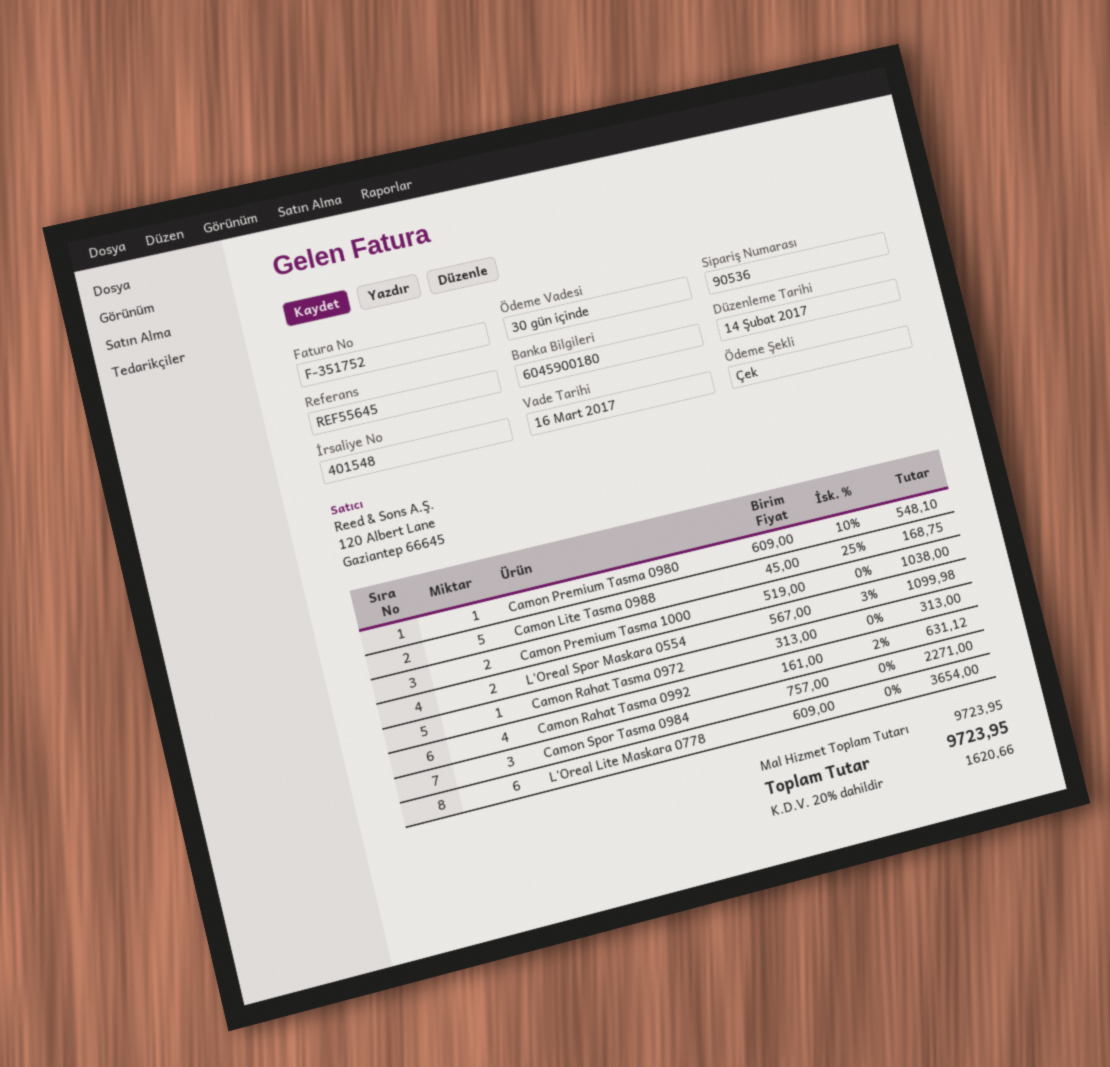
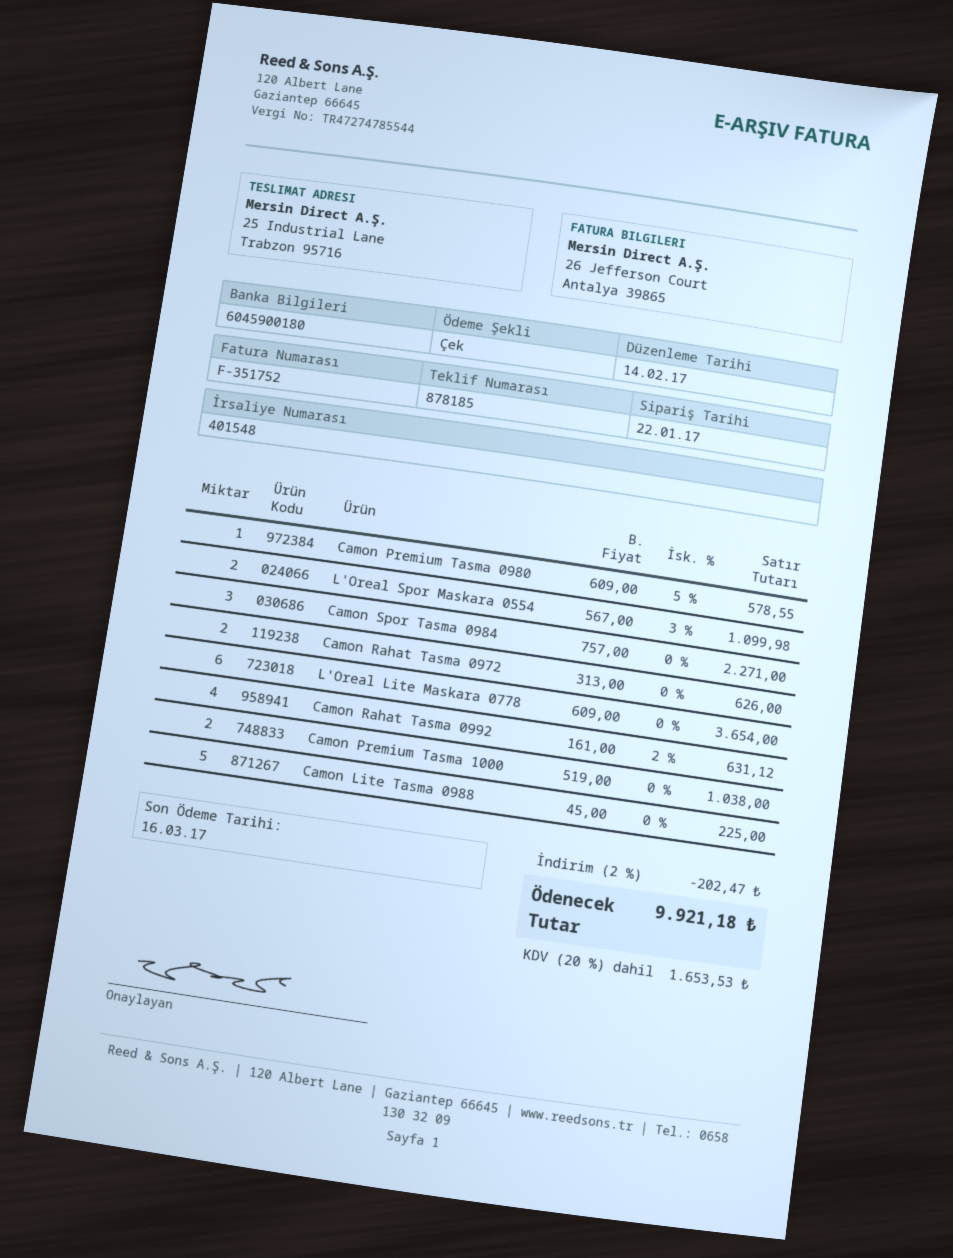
Camon Premium Tasma 0980: 1 x 609.00 - 10% = 548.10 -> 1 x 609.00 - 5% = 578.55
Camon Lite Tasma 0988: 5 x 45.00 - 25% = 168.75 -> 5 x 45.00 = 225.00
Camon Rahat Tasma 0972: 1 x 313.00 = 313.00 -> 2 x 313.00 = 626.00
discount: none -> 2% = 202.47
tax: 20% = 1620.66 -> 20% = 1653.53
total: 9723.95 -> 9921.18

